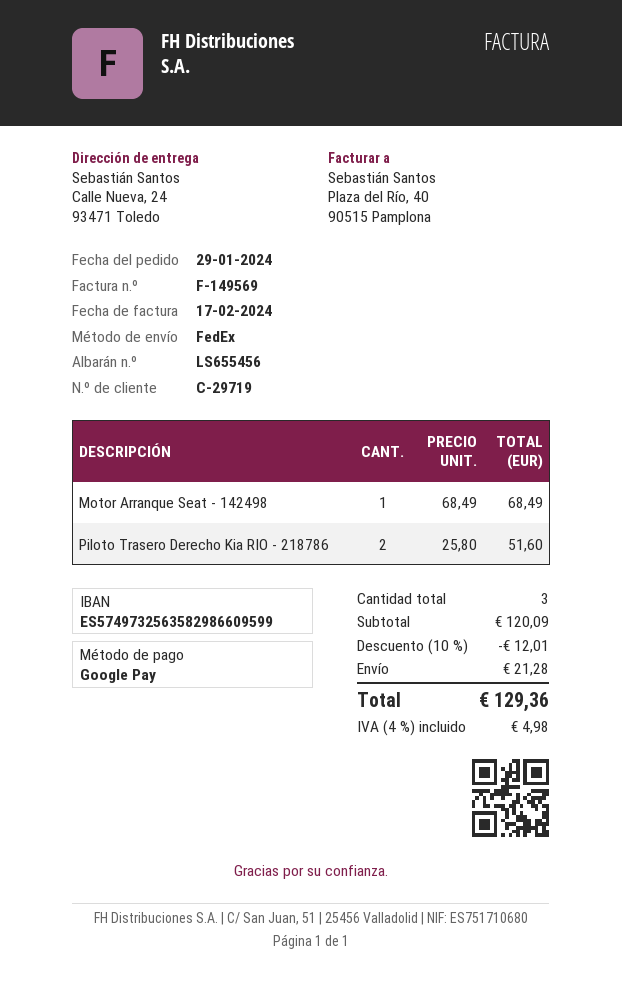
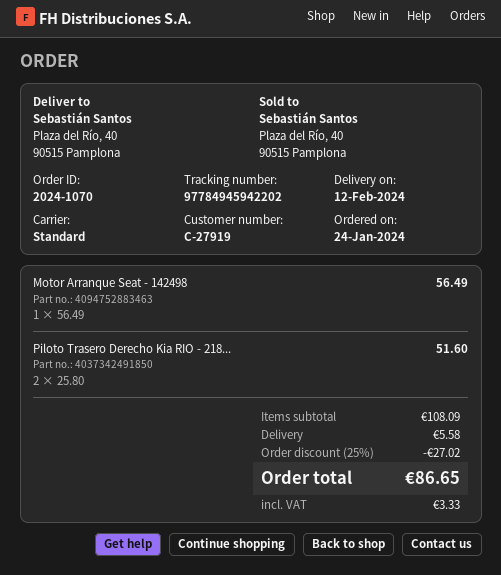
order date: 2024-01-29 -> 2024-01-24
customer number: C-29719 -> C-27919
shipping method: FedEx -> standard
ship to: Calle Nueva, 24, 93471 Toledo -> Plaza del Río, 40, 90515 Pamplona
Motor Arranque Seat - 142498: 1 x 68.49 = 68.49 -> 1 x 56.49 = 56.49
subtotal: 120.09 -> 108.09
discount: 10% = 12.01 -> 25% = 27.02
shipping: 21.28 -> 5.58
tax: 4.98 -> 3.33
total: 129.36 -> 86.65

